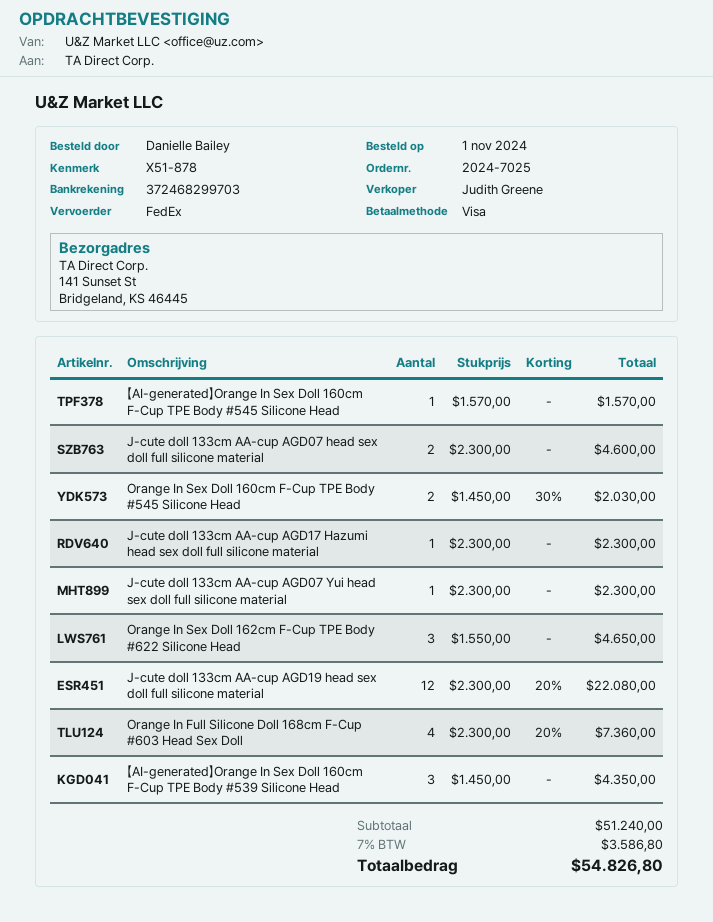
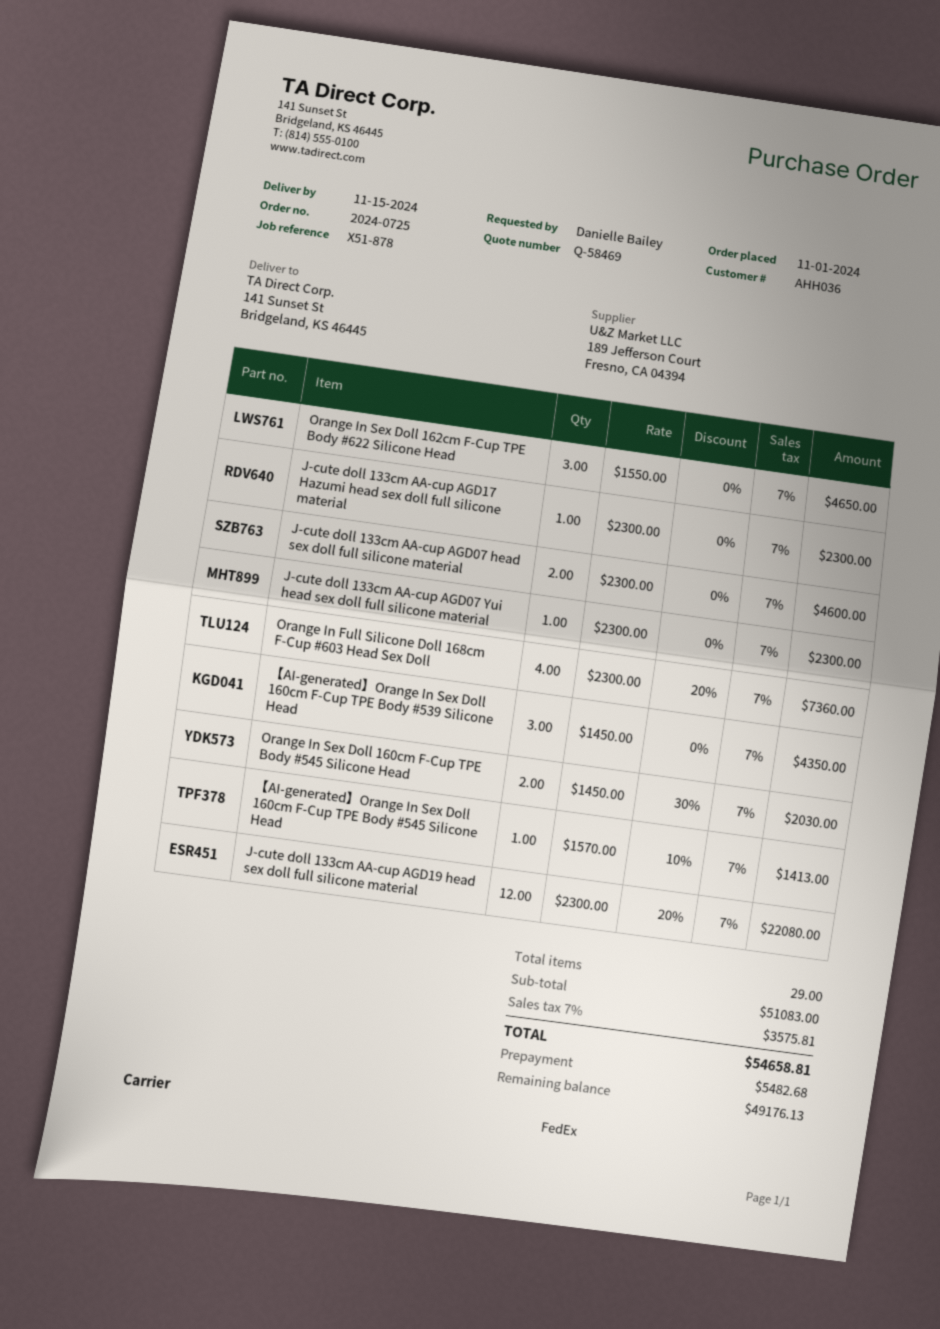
order number: 2024-7025 -> 2024-0725
【AI-generated】Orange In Sex Doll 160cm F-Cup TPE Body #545 Silicone Head: 1 x 1570.00 = 1570.00 -> 1 x 1570.00 - 10% = 1413.00
subtotal: 51240.00 -> 51083.00
tax: 7% = 3586.80 -> 7% = 3575.81
total: 54826.80 -> 54658.81

